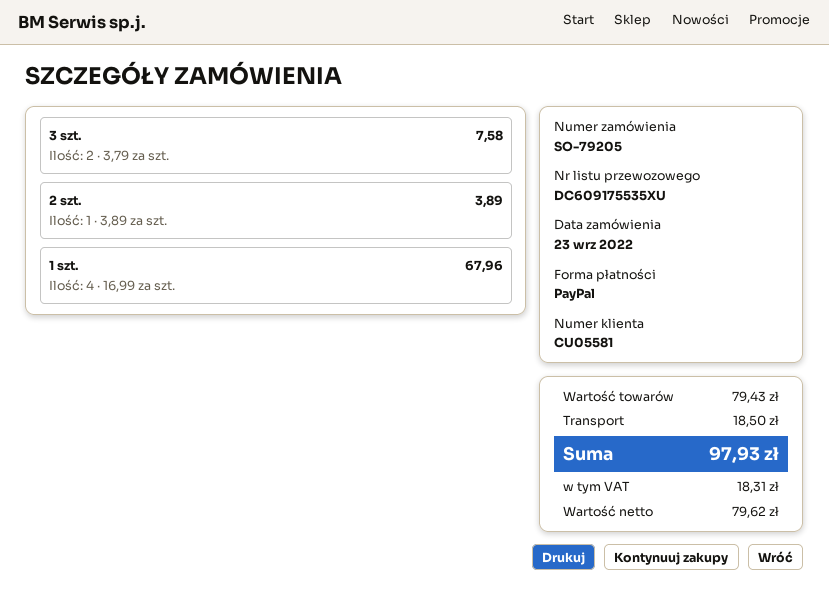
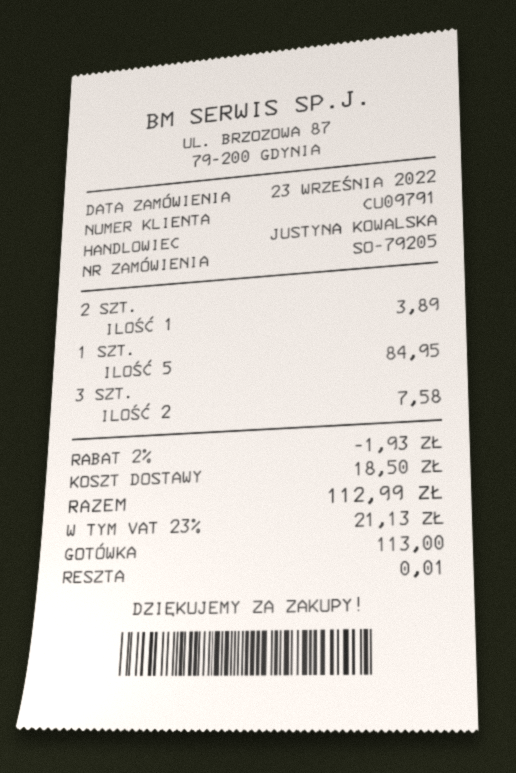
customer number: CU05581 -> CU09791
payment method: PayPal -> cash
1 szt.: 4 for 67.96 -> 5 for 84.95
discount: none -> 2% = 1.93
tax: 18.31 -> 21.13
total: 97.93 -> 112.99

